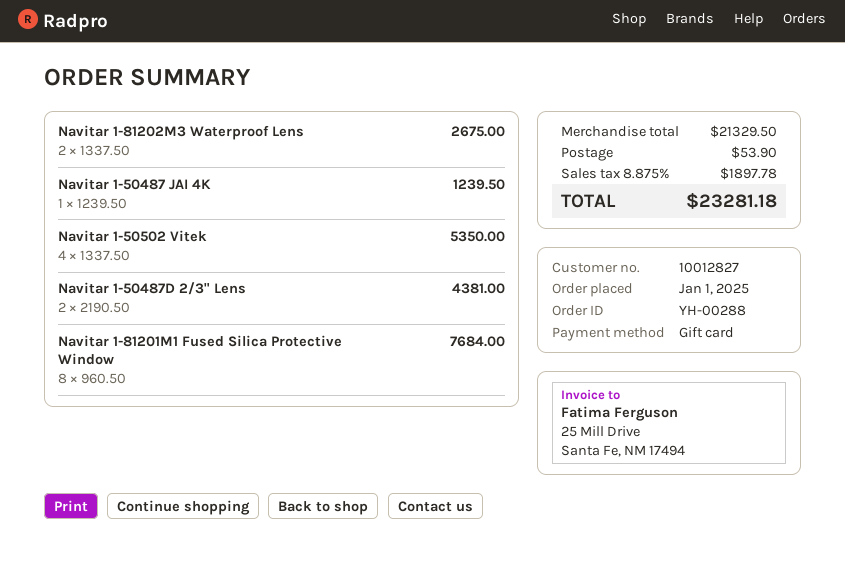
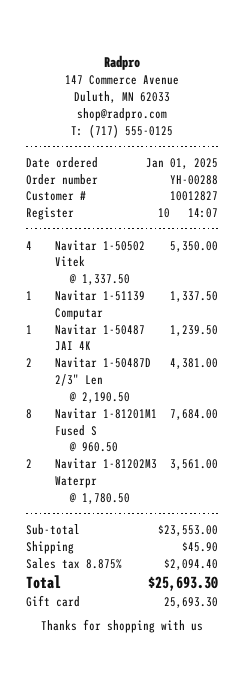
Navitar 1-81202M3 Waterproof Lens: 2 x 1337.50 = 2675.00 -> 2 x 1780.50 = 3561.00
Navitar 1-51139 Computar: none -> 1 x 1337.50 = 1337.50
subtotal: 21329.50 -> 23553.00
shipping: 53.90 -> 45.90
tax: 8.875% = 1897.78 -> 8.875% = 2094.40
total: 23281.18 -> 25693.30

